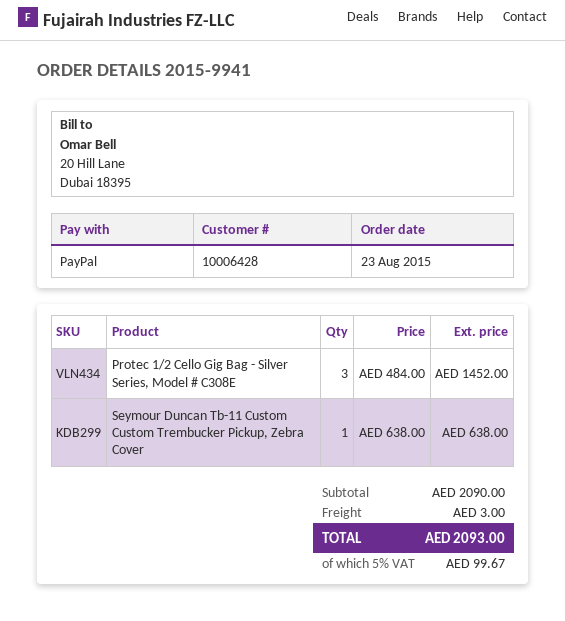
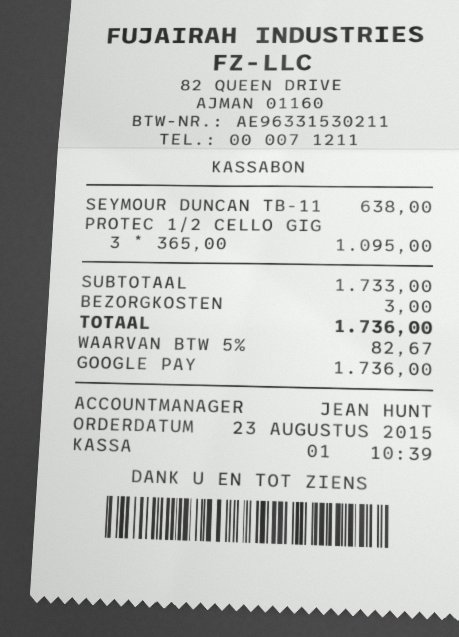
payment method: PayPal -> Google Pay
Protec 1/2 Cello Gig Bag - Silver Series, Model # C308E: 3 x 484.00 = 1452.00 -> 3 x 365.00 = 1095.00
subtotal: 2090.00 -> 1733.00
tax: 5% = 99.67 -> 5% = 82.67
total: 2093.00 -> 1736.00

